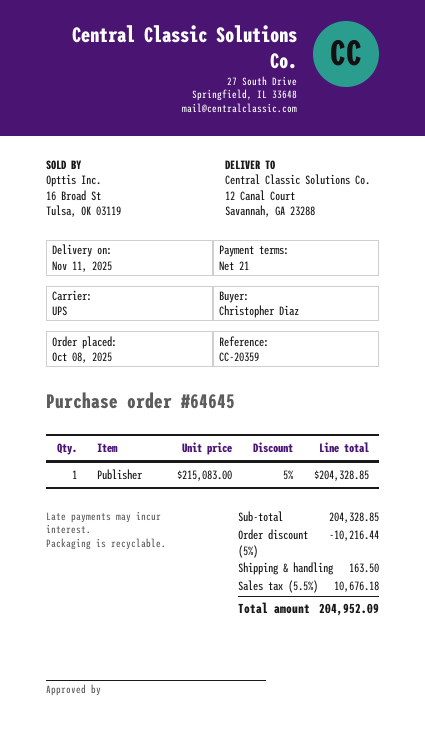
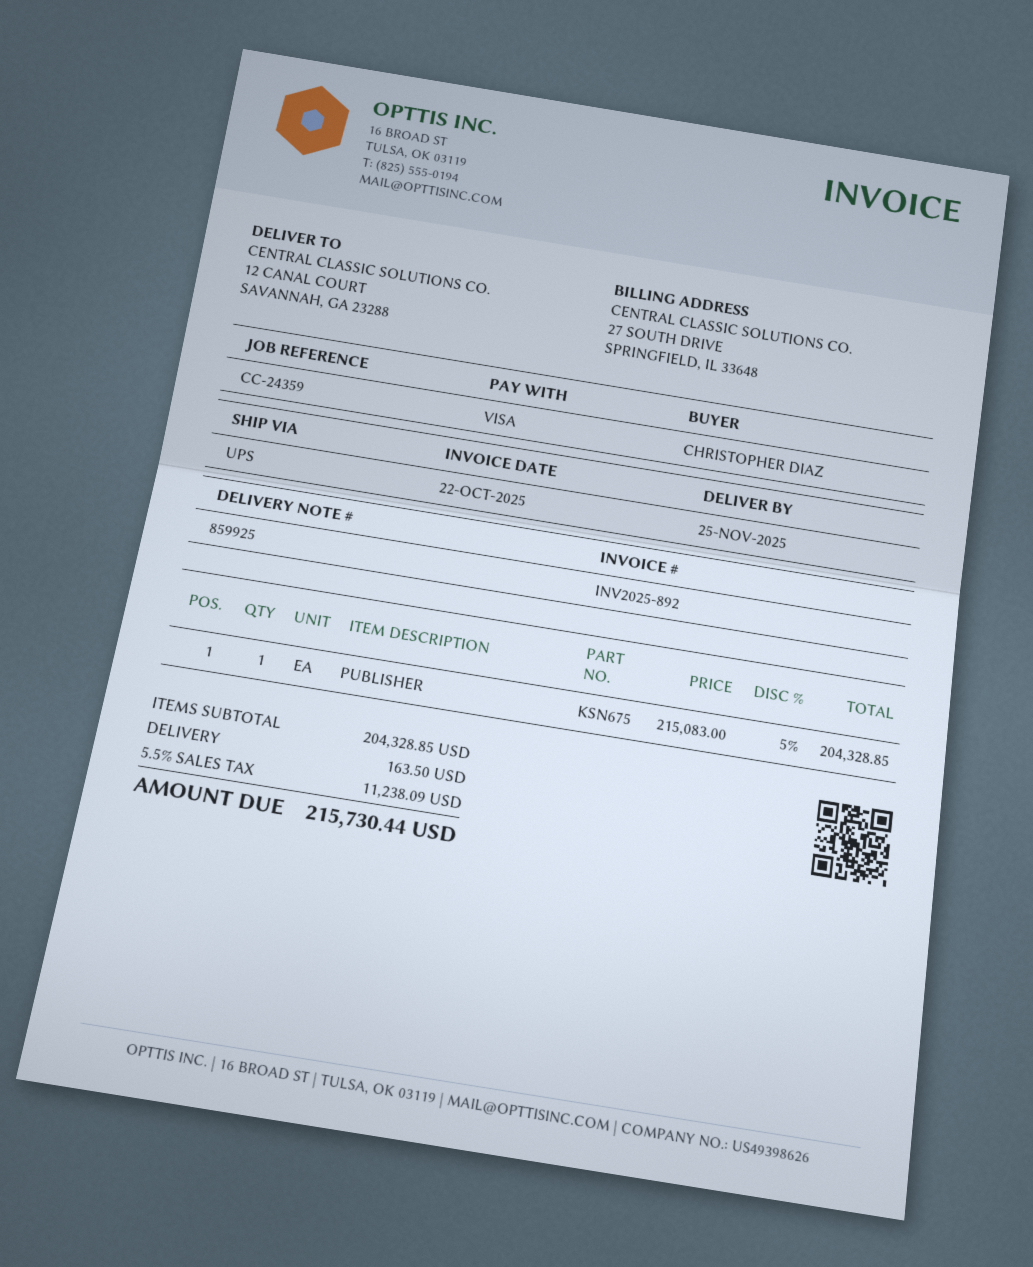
delivery date: 2025-11-11 -> 2025-11-25
reference: CC-20359 -> CC-24359
discount: 5% = 10216.44 -> none
tax: 5.5% = 10676.18 -> 5.5% = 11238.09
total: 204952.09 -> 215730.44

